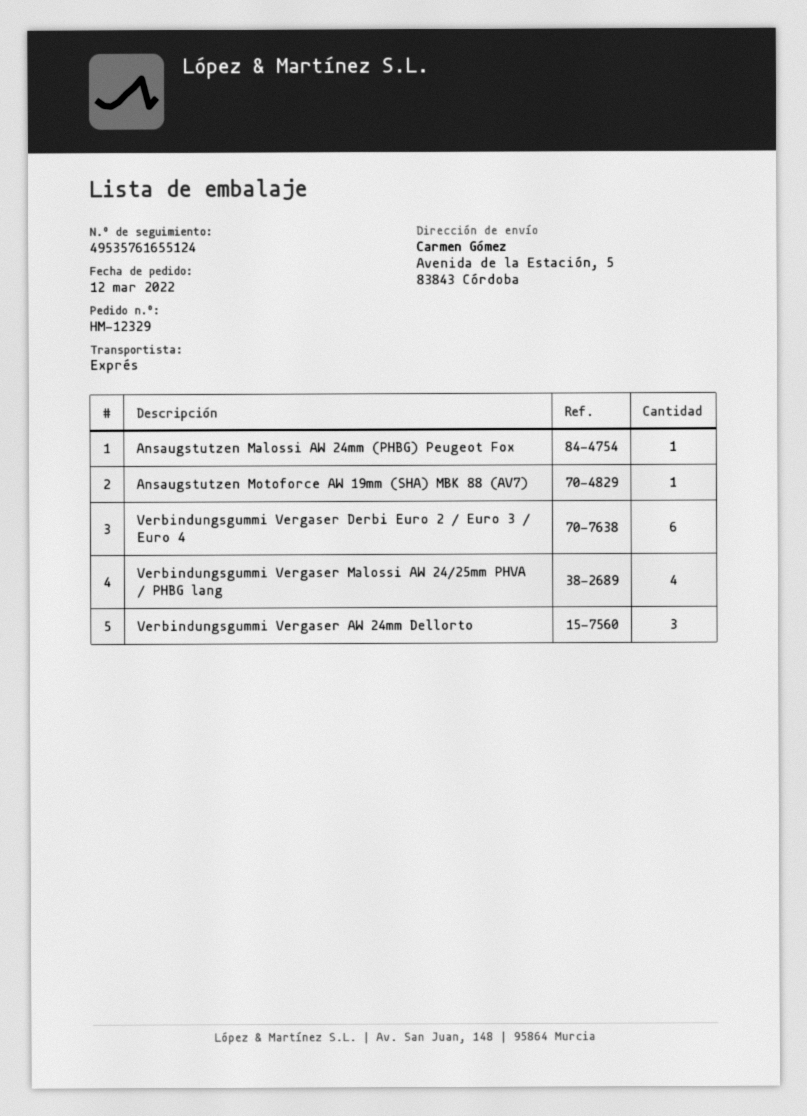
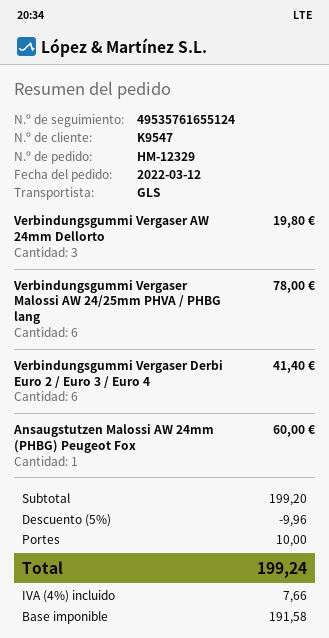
shipping method: express -> GLS
Ansaugstutzen Motoforce AW 19mm (SHA) MBK 88 (AV7): 1 -> none
Verbindungsgummi Vergaser Malossi AW 24/25mm PHVA / PHBG lang: 4 -> 6

